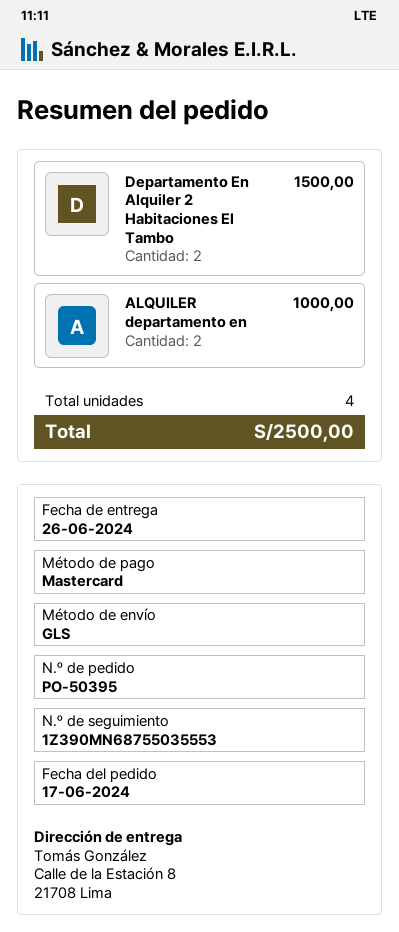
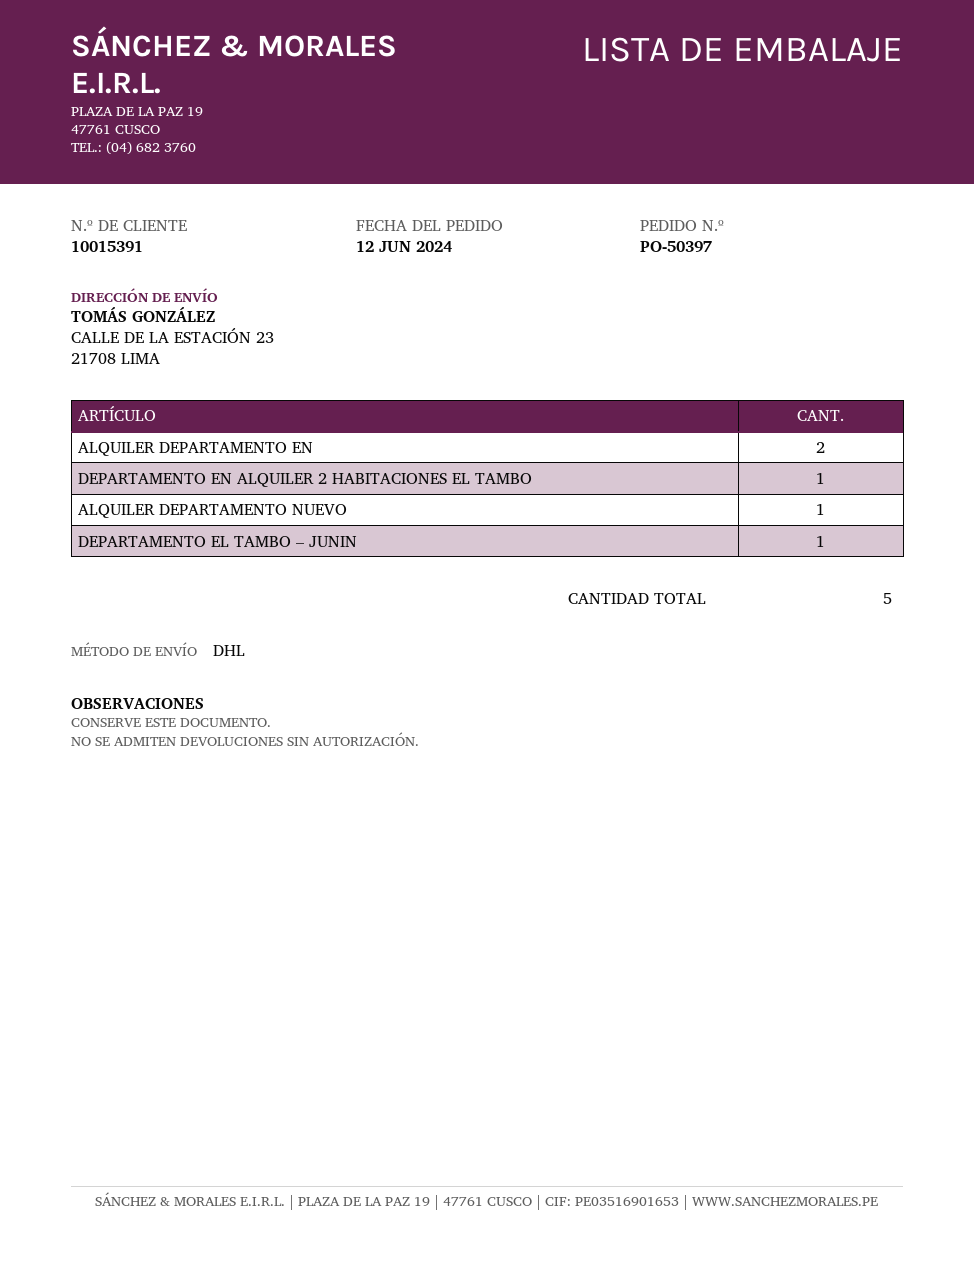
order number: PO-50395 -> PO-50397
order date: 2024-06-17 -> 2024-06-12
shipping method: GLS -> DHL
ship to: Calle de la Estación 8, 21708 Lima -> CALLE DE LA ESTACIÓN 23, 21708 LIMA
Departamento En Alquiler 2 Habitaciones El Tambo: 2 -> 1
ALQUILER DEPARTAMENTO NUEVO: none -> 1
DEPARTAMENTO EL TAMBO – JUNIN: none -> 1
total quantity: 4 -> 5

